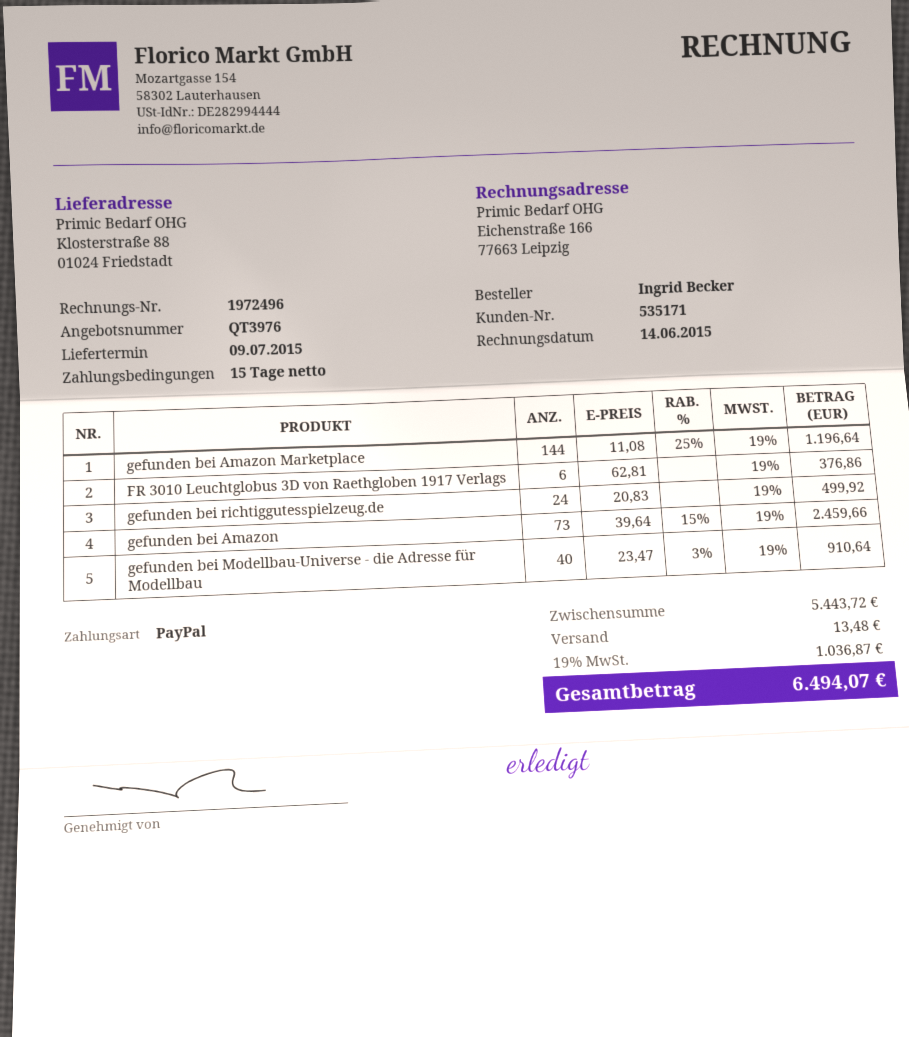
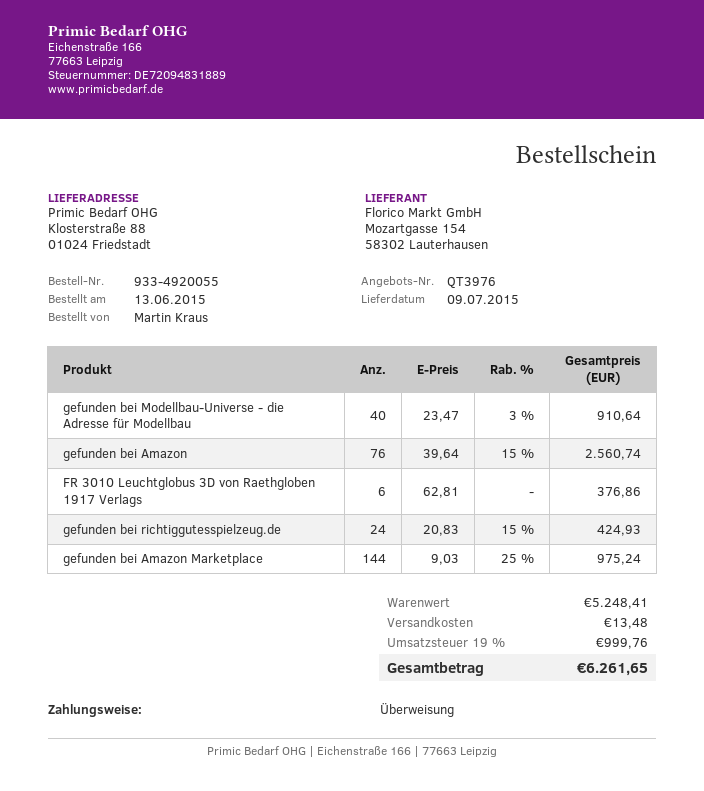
ordered by: Ingrid Becker -> Martin Kraus
payment method: PayPal -> bank transfer
gefunden bei Amazon Marketplace: 144 x 11.08 - 25% = 1196.64 -> 144 x 9.03 - 25% = 975.24
gefunden bei richtiggutesspielzeug.de: 24 x 20.83 = 499.92 -> 24 x 20.83 - 15% = 424.93
gefunden bei Amazon: 73 x 39.64 - 15% = 2459.66 -> 76 x 39.64 - 15% = 2560.74
subtotal: 5443.72 -> 5248.41
tax: 19% = 1036.87 -> 19% = 999.76
total: 6494.07 -> 6261.65

